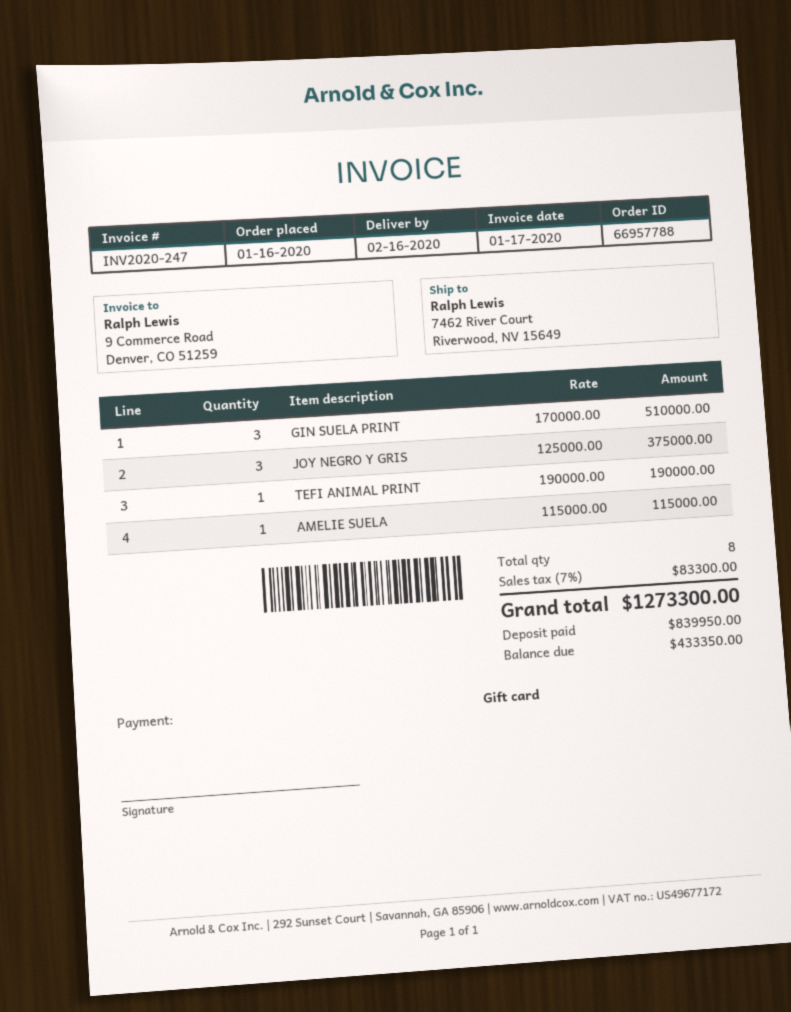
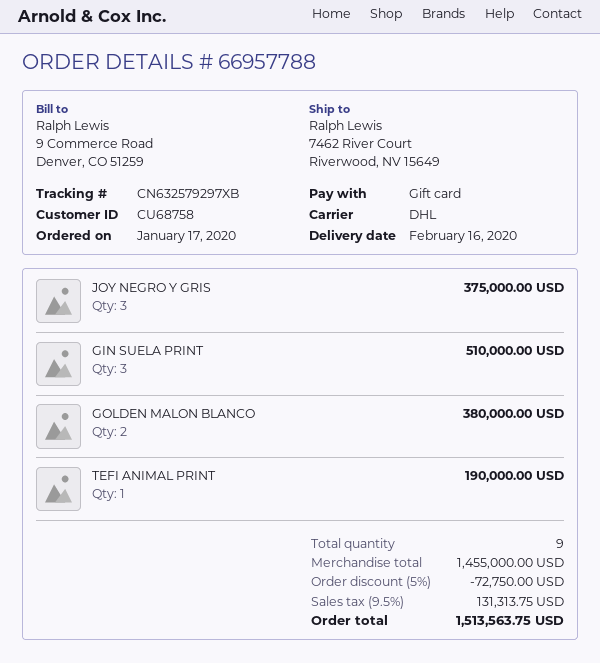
order date: 2020-01-16 -> 2020-01-17
AMELIE SUELA: 1 for 115000.00 -> none
GOLDEN MALON BLANCO: none -> 2 for 380000.00
total quantity: 8 -> 9
discount: none -> 5% = 72750.00
tax: 7% = 83300.00 -> 9.5% = 131313.75
total: 1273300.00 -> 1513563.75

